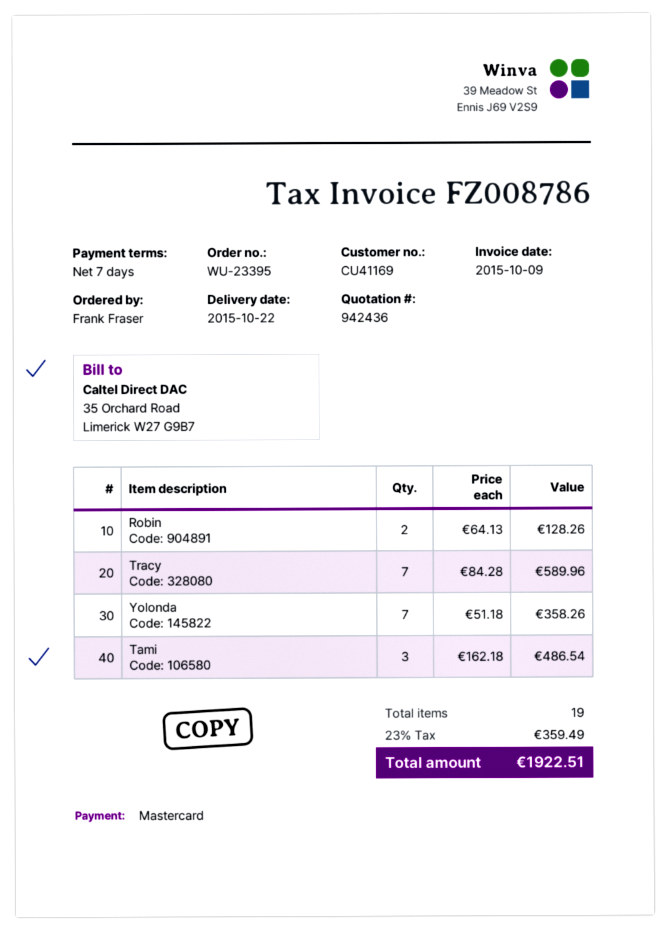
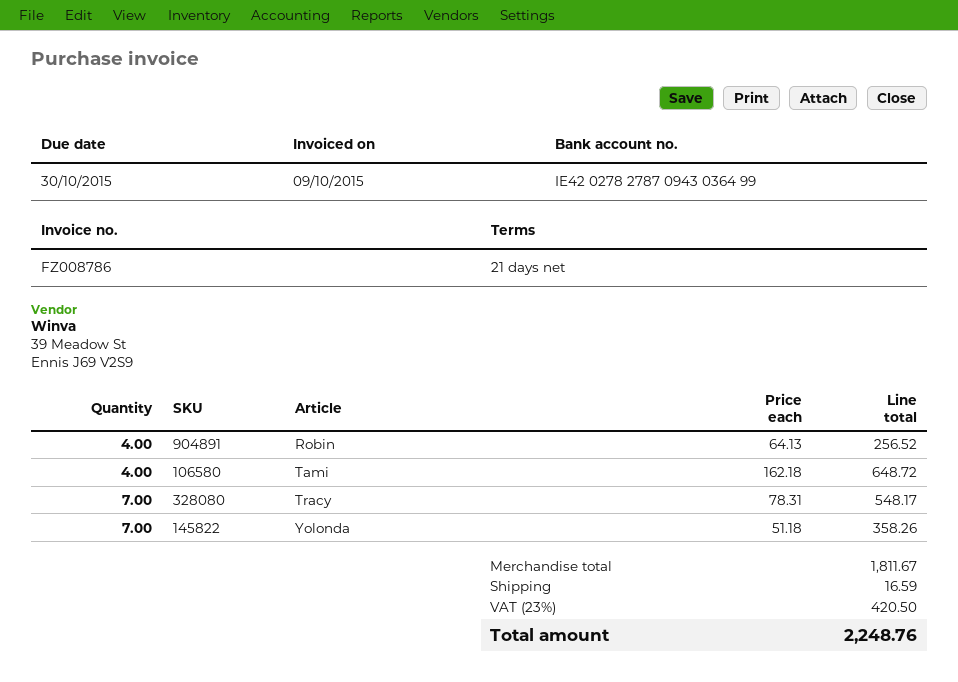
payment terms: 7 days -> 21 days
Robin: 2 x 64.13 = 128.26 -> 4 x 64.13 = 256.52
Tracy: 7 x 84.28 = 589.96 -> 7 x 78.31 = 548.17
Tami: 3 x 162.18 = 486.54 -> 4 x 162.18 = 648.72
shipping: none -> 16.59
tax: 23% = 359.49 -> 23% = 420.50
total: 1922.51 -> 2248.76

